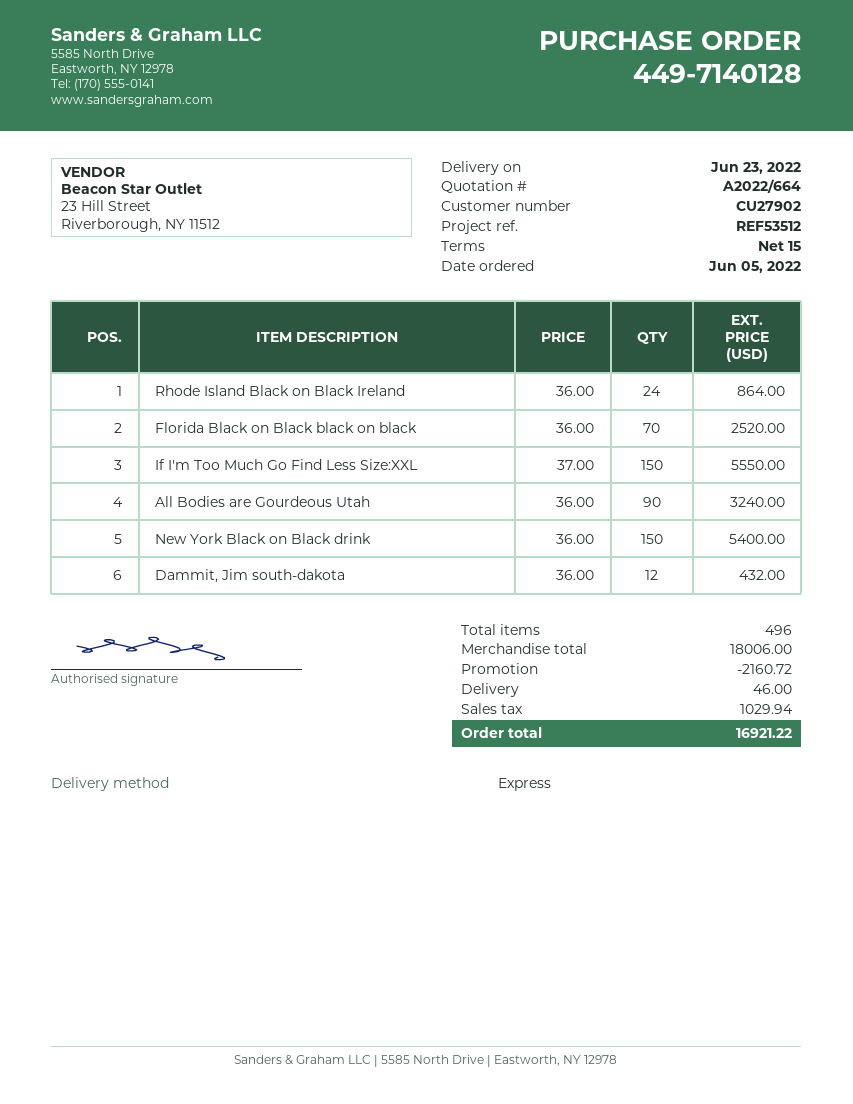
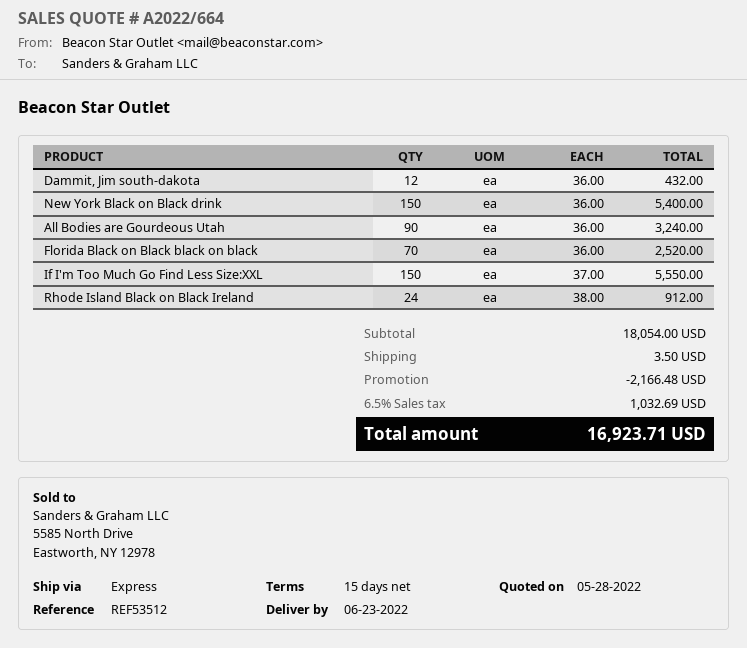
Rhode Island Black on Black Ireland: 24 x 36.00 = 864.00 -> 24 x 38.00 = 912.00
subtotal: 18006.00 -> 18054.00
discount: 2160.72 -> 2166.48
shipping: 46.00 -> 3.50
tax: 1029.94 -> 1032.69
total: 16921.22 -> 16923.71

